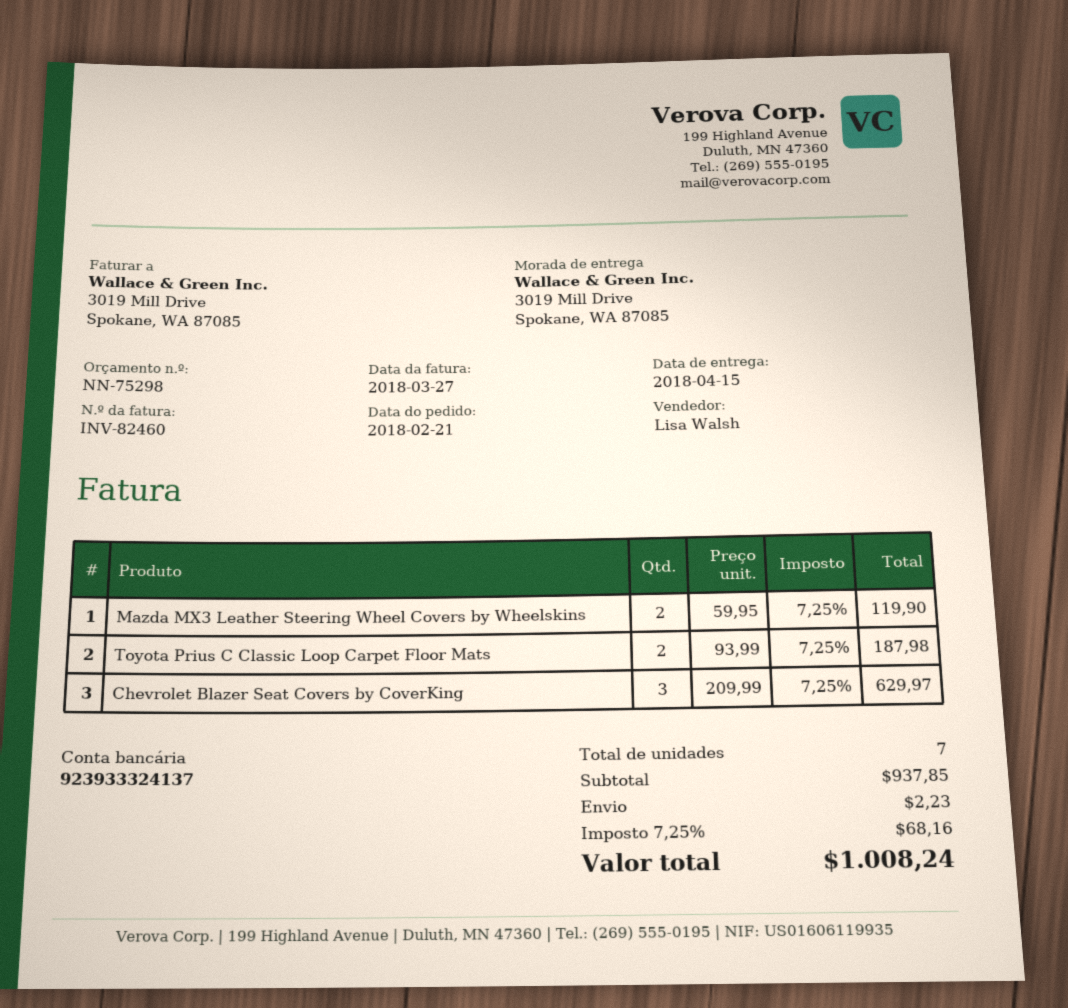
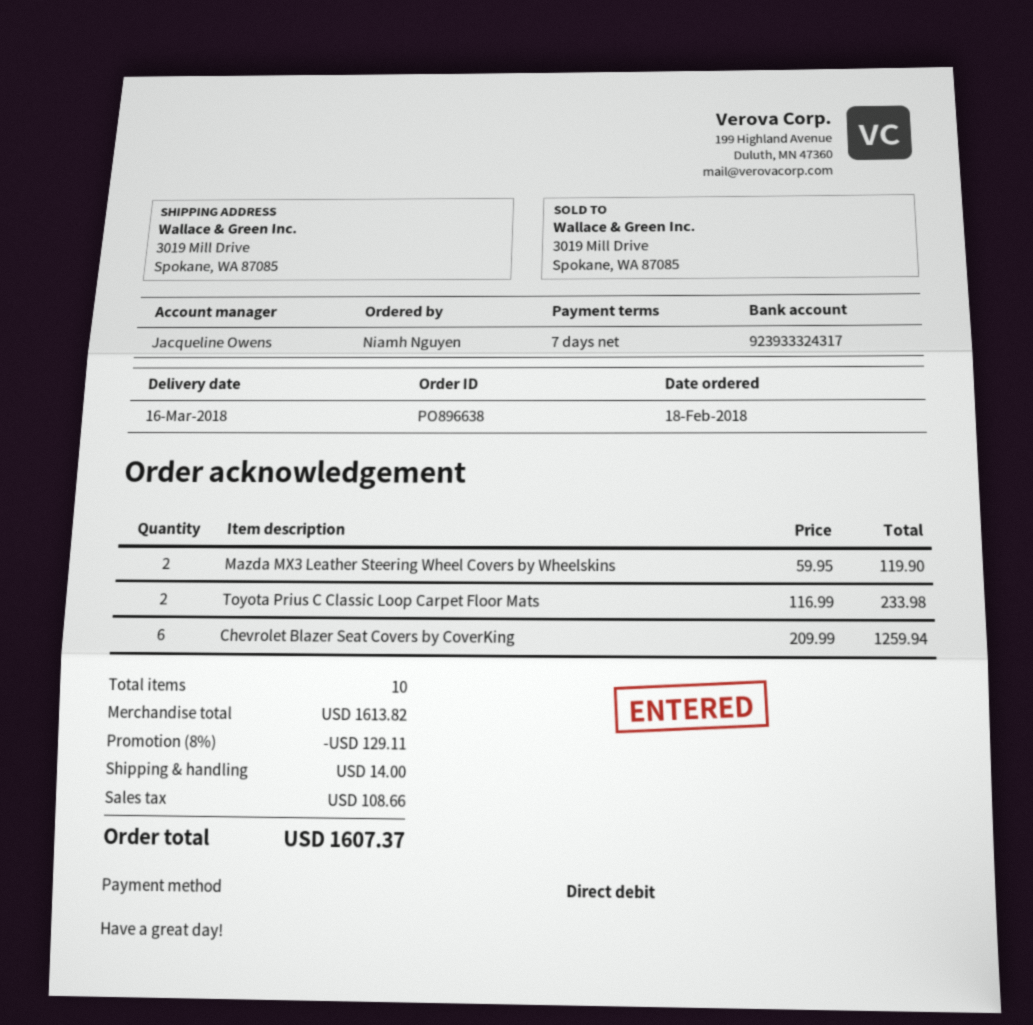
order date: 2018-02-21 -> 2018-02-18
delivery date: 2018-04-15 -> 2018-03-16
sales rep: Lisa Walsh -> Jacqueline Owens
bank account: 923933324137 -> 923933324317
Toyota Prius C Classic Loop Carpet Floor Mats: 2 x 93.99 = 187.98 -> 2 x 116.99 = 233.98
Chevrolet Blazer Seat Covers by CoverKing: 3 x 209.99 = 629.97 -> 6 x 209.99 = 1259.94
total quantity: 7 -> 10
subtotal: 937.85 -> 1613.82
discount: none -> 8% = 129.11
shipping: 2.23 -> 14.00
tax: 68.16 -> 108.66
total: 1008.24 -> 1607.37

